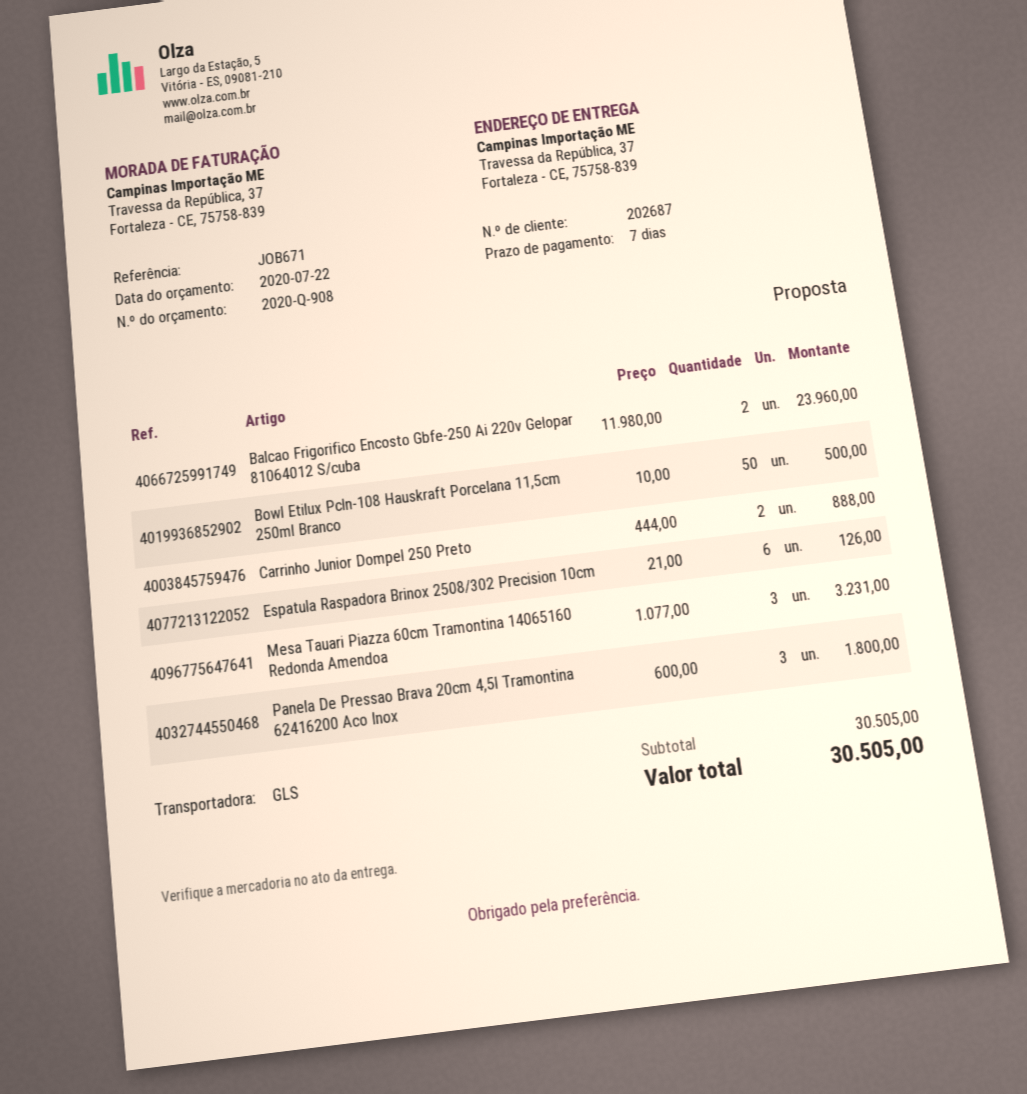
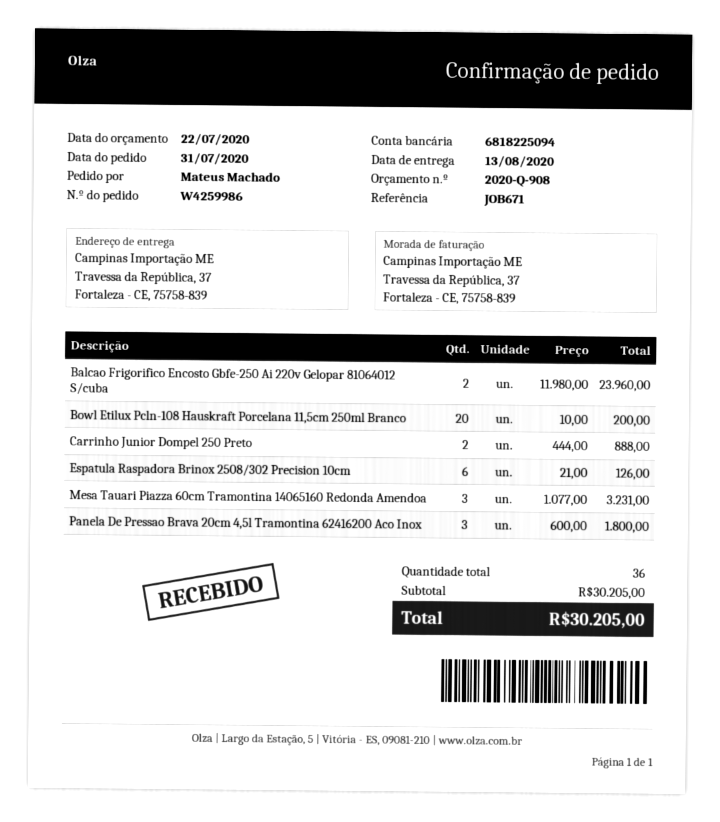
Bowl Etilux Pcln-108 Hauskraft Porcelana 11,5cm 250ml Branco: 50 x 10.00 = 500.00 -> 20 x 10.00 = 200.00
subtotal: 30505.00 -> 30205.00
total: 30505.00 -> 30205.00

